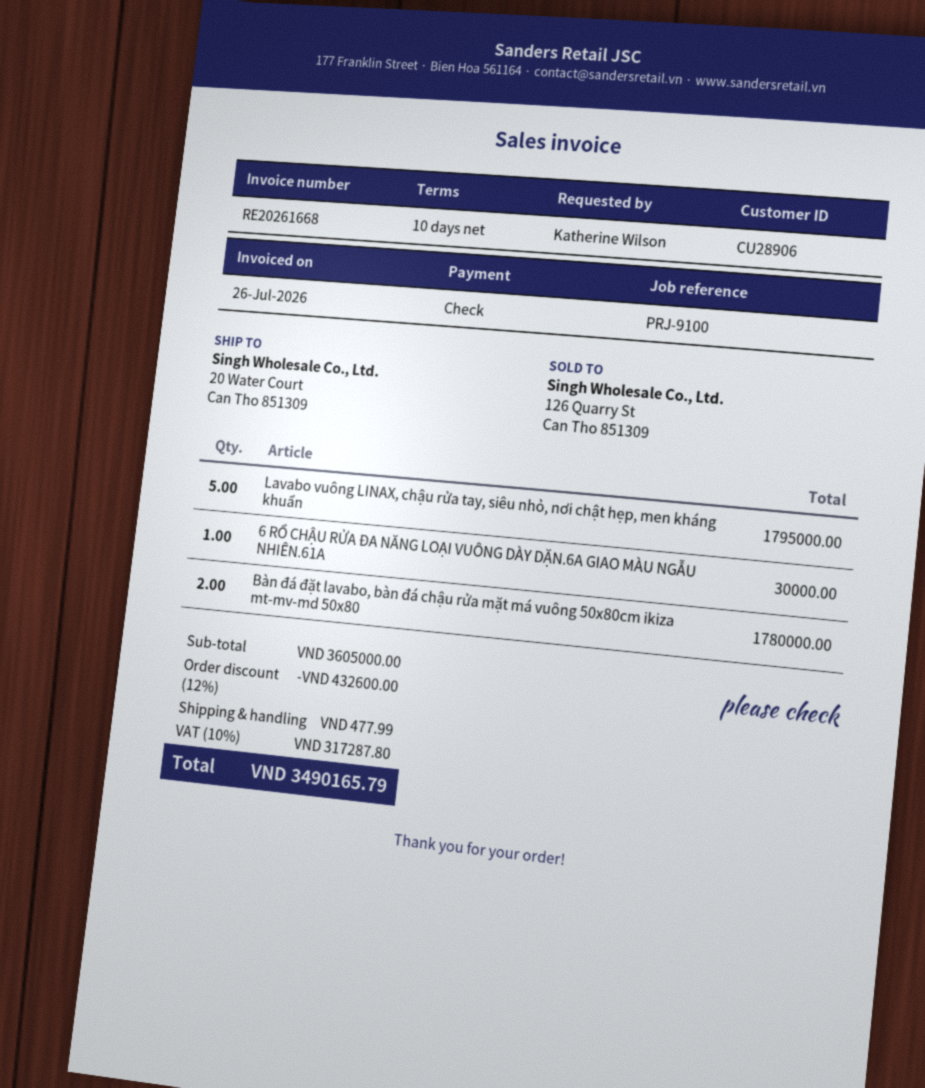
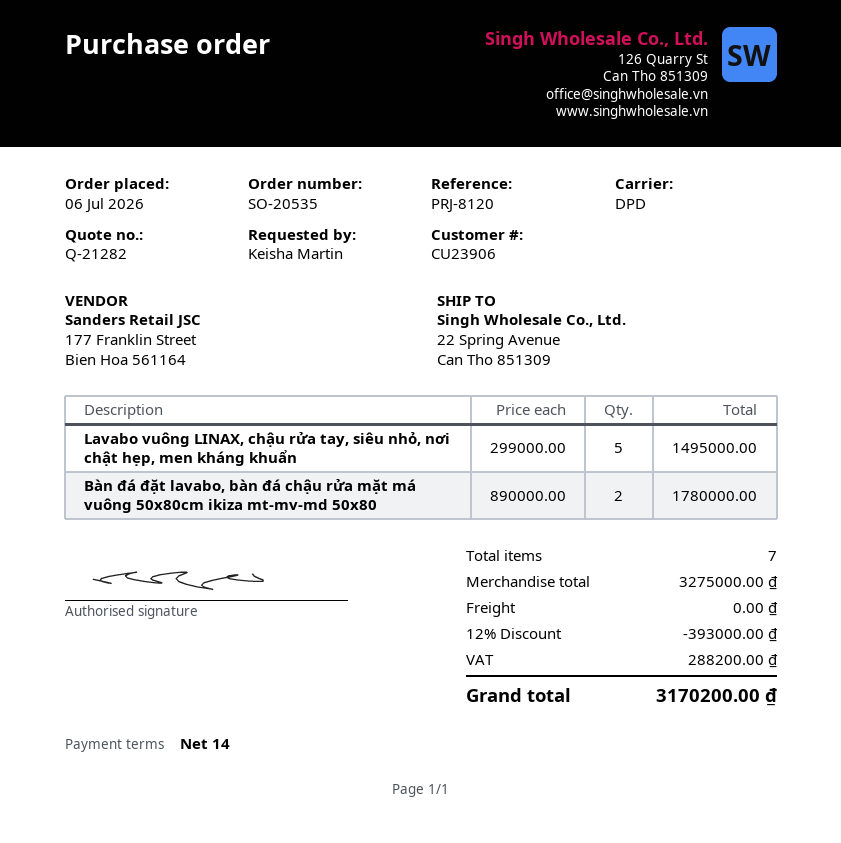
payment terms: 10 days -> 14 days
customer number: CU28906 -> CU23906
reference: PRJ-9100 -> PRJ-8120
ordered by: Katherine Wilson -> Keisha Martin
ship to: 20 Water Court, Can Tho 851309 -> 22 Spring Avenue, Can Tho 851309
Lavabo vuông LINAX, chậu rửa tay, siêu nhỏ, nơi chật hẹp, men kháng khuẩn: 5 for 1795000.00 -> 5 for 1495000.00
6 RỔ CHẬU RỬA ĐA NĂNG LOẠI VUÔNG DÀY DẶN.6A GIAO MÀU NGẪU NHIÊN.61A: 1 for 30000.00 -> none
subtotal: 3605000.00 -> 3275000.00
discount: 12% = 432600.00 -> 12% = 393000.00
shipping: 477.99 -> 0.00
tax: 317287.80 -> 288200.00
total: 3490165.79 -> 3170200.00

